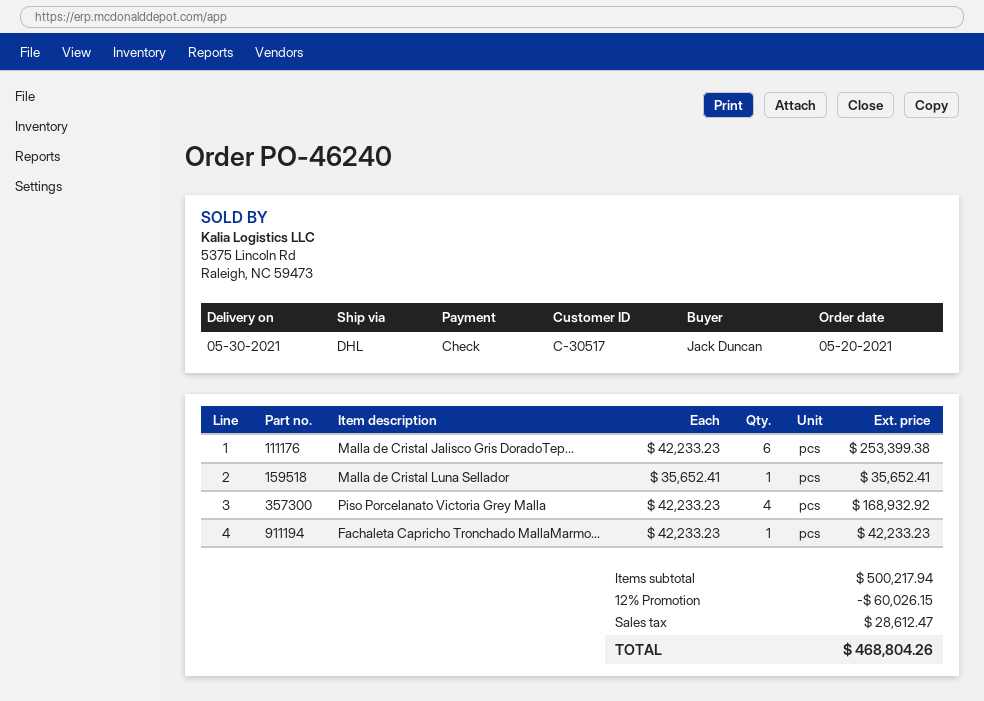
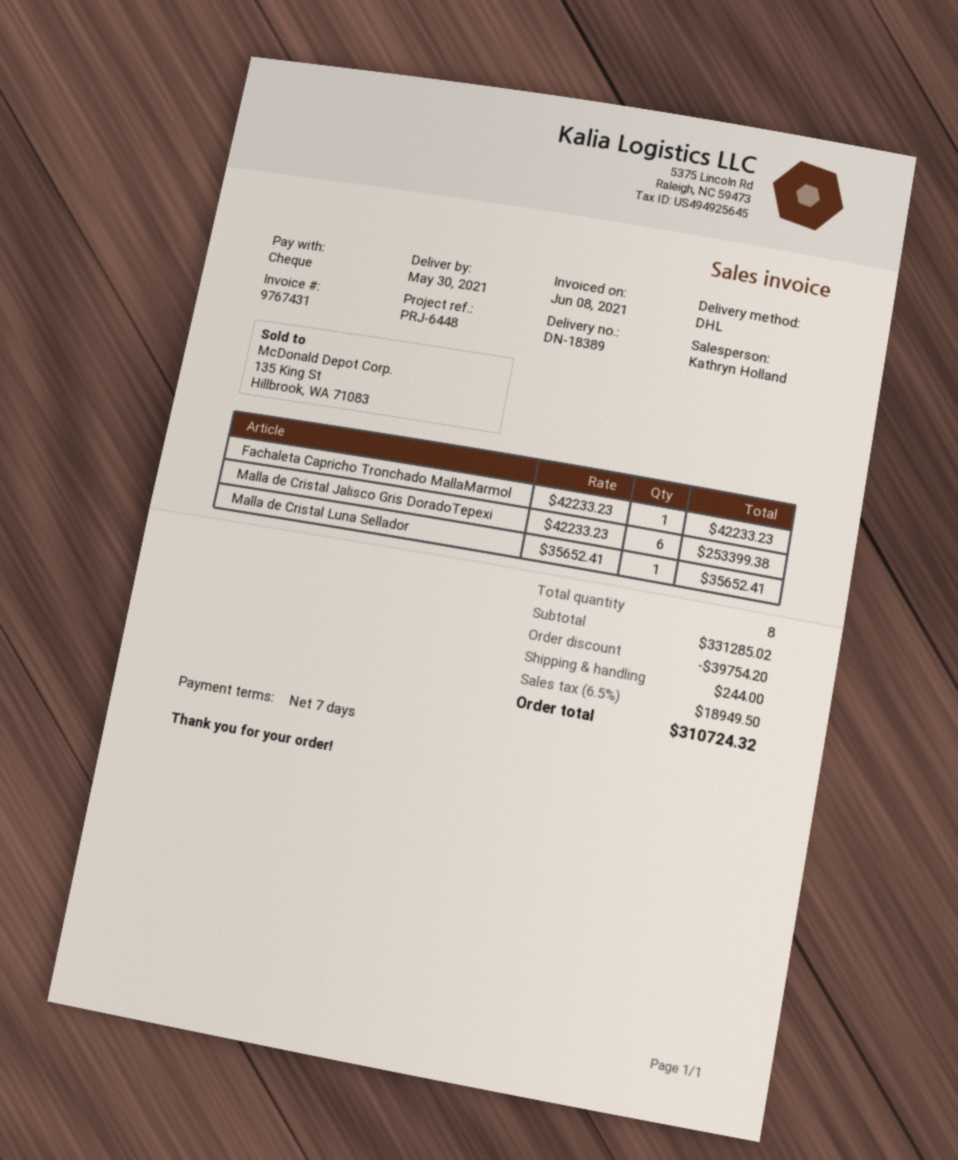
Piso Porcelanato Victoria Grey Malla: 4 x 42233.23 = 168932.92 -> none
subtotal: 500217.94 -> 331285.02
discount: 60026.15 -> 39754.20
shipping: none -> 244.00
tax: 28612.47 -> 18949.50
total: 468804.26 -> 310724.32

